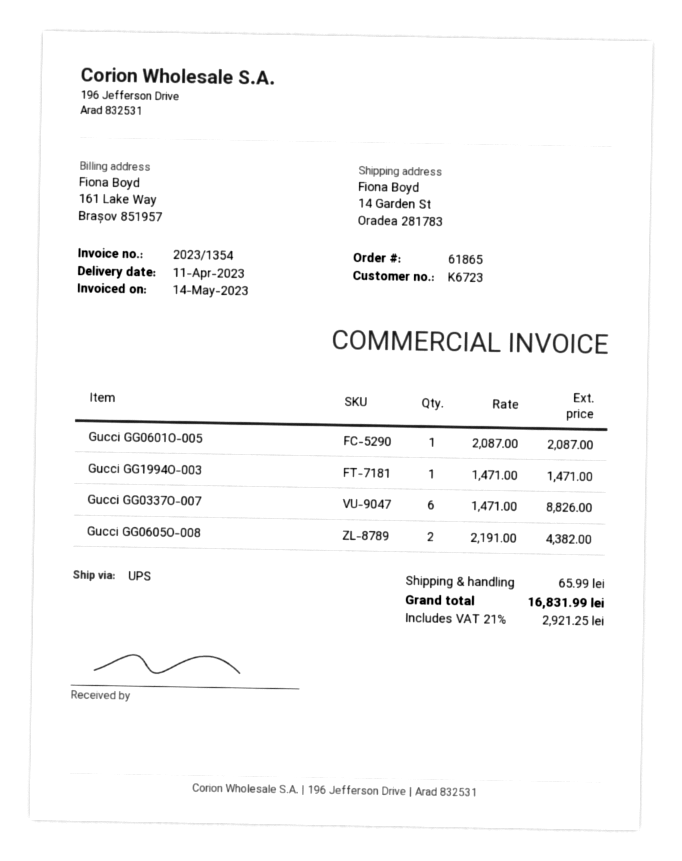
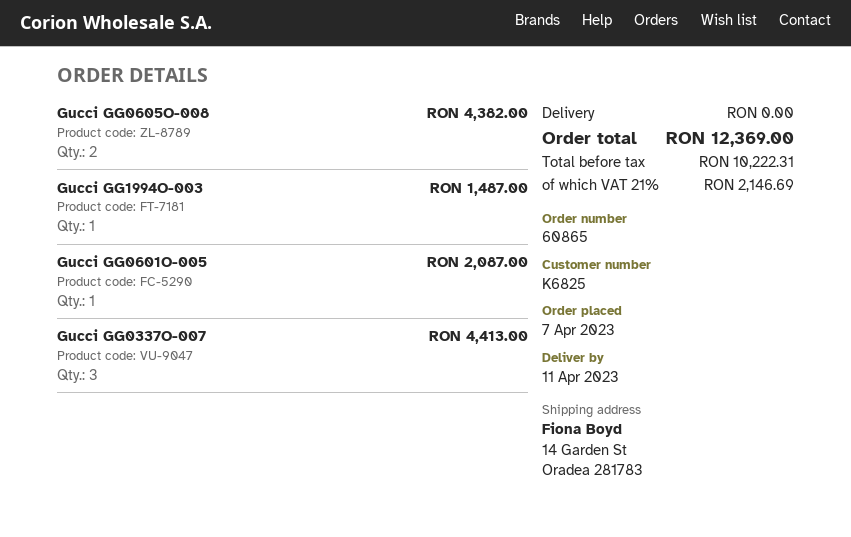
order number: 61865 -> 60865
customer number: K6723 -> K6825
Gucci GG1994O-003: 1 for 1471.00 -> 1 for 1487.00
Gucci GG0337O-007: 6 for 8826.00 -> 3 for 4413.00
shipping: 65.99 -> 0.00
tax: 21% = 2921.25 -> 21% = 2146.69
total: 16831.99 -> 12369.00

